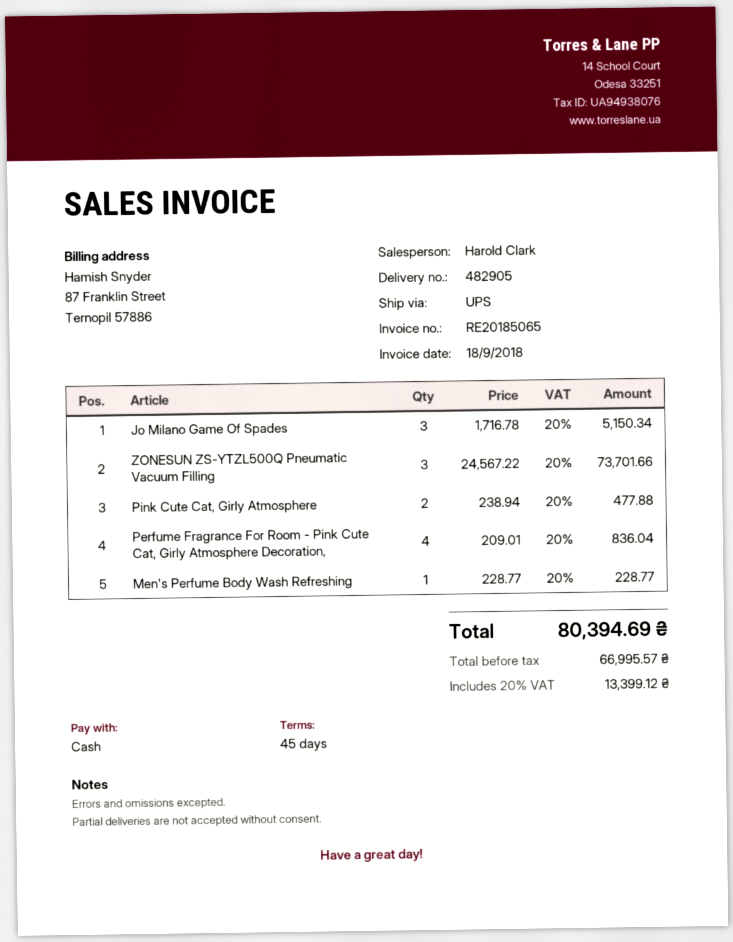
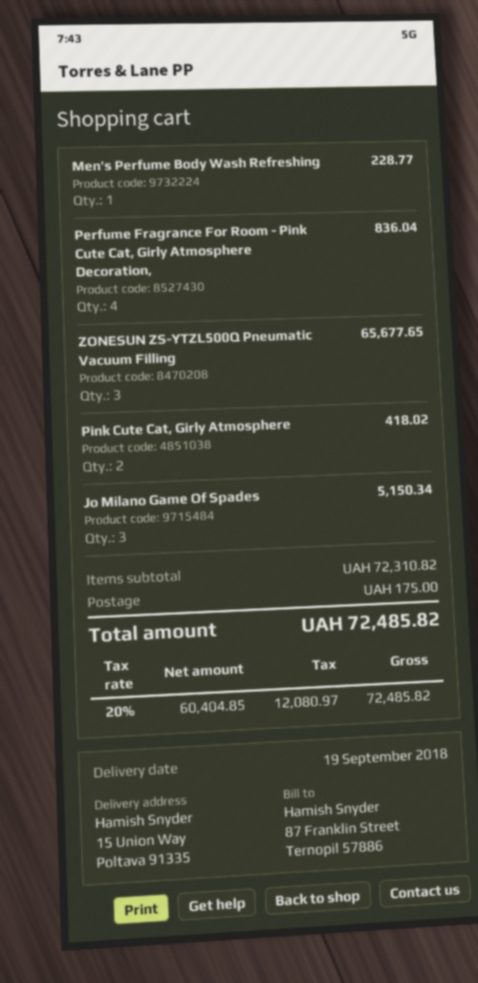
ZONESUN ZS-YTZL500Q Pneumatic Vacuum Filling: 3 for 73701.66 -> 3 for 65677.65
Pink Cute Cat, Girly Atmosphere: 2 for 477.88 -> 2 for 418.02
shipping: none -> 175.00
net: 66995.57 -> 60404.85
tax: 20% = 13399.12 -> 20% = 12080.97
total: 80394.69 -> 72485.82

